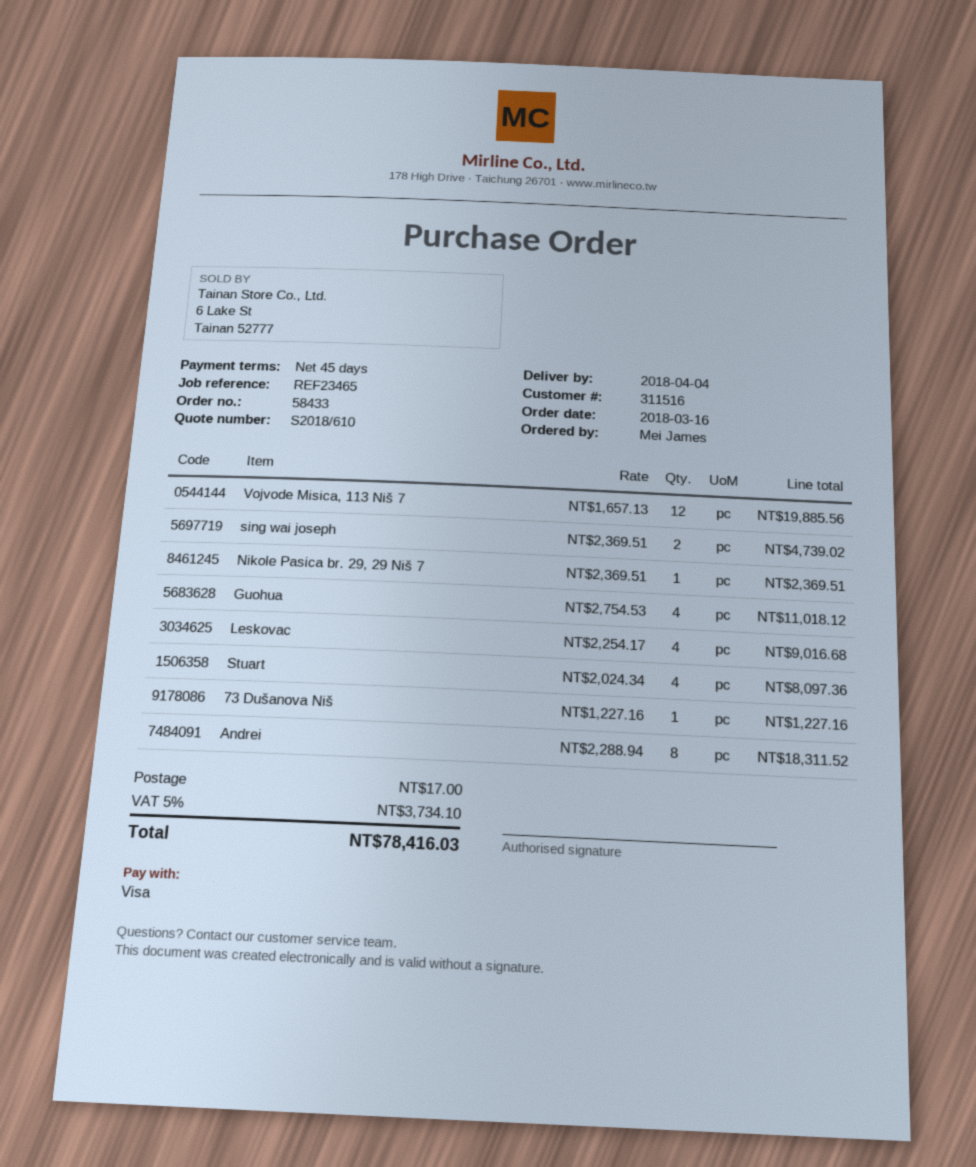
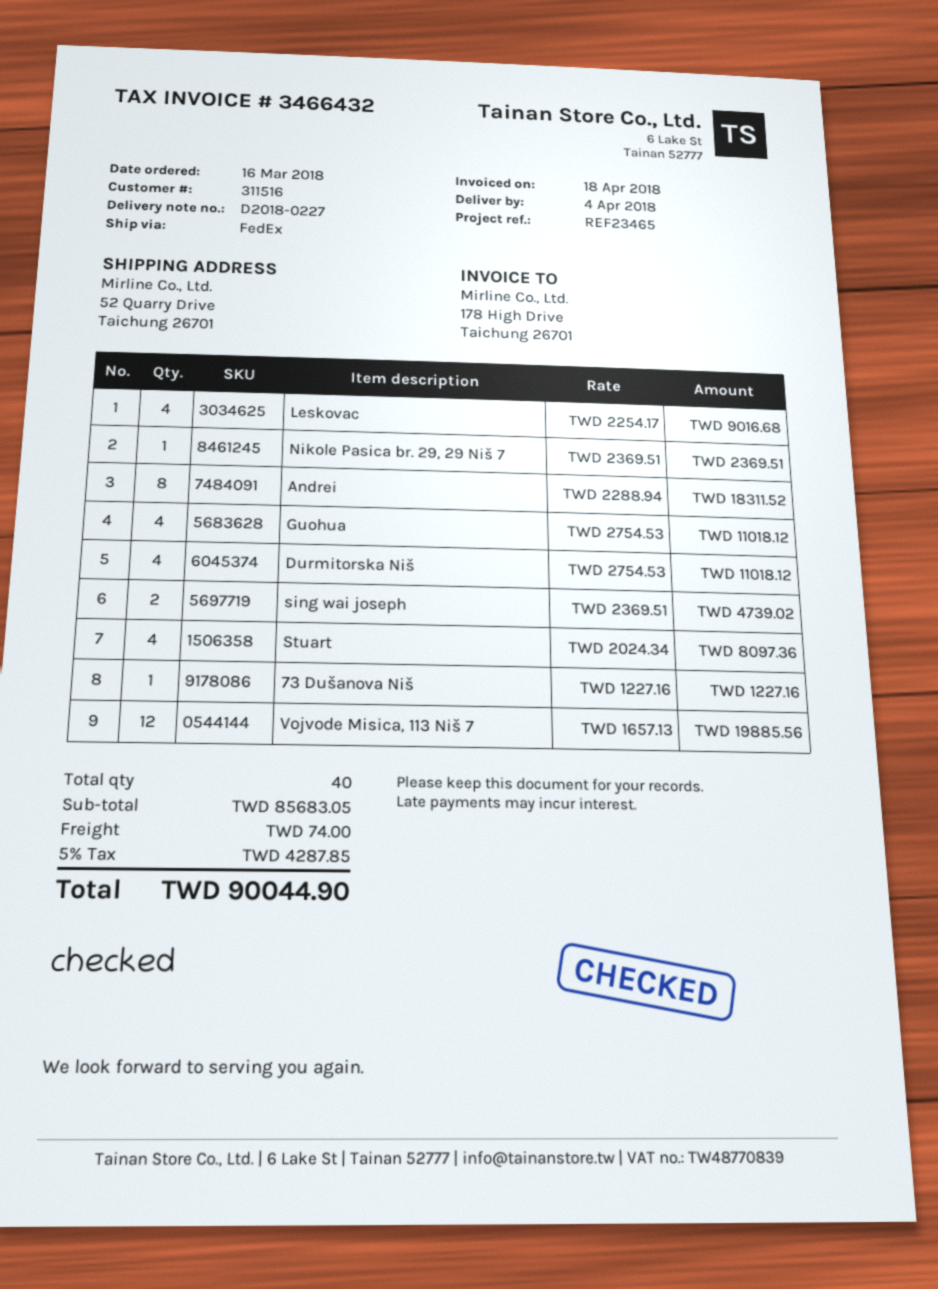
Durmitorska Niš: none -> 4 x 2754.53 = 11018.12
shipping: 17.00 -> 74.00
tax: 5% = 3734.10 -> 5% = 4287.85
total: 78416.03 -> 90044.90

